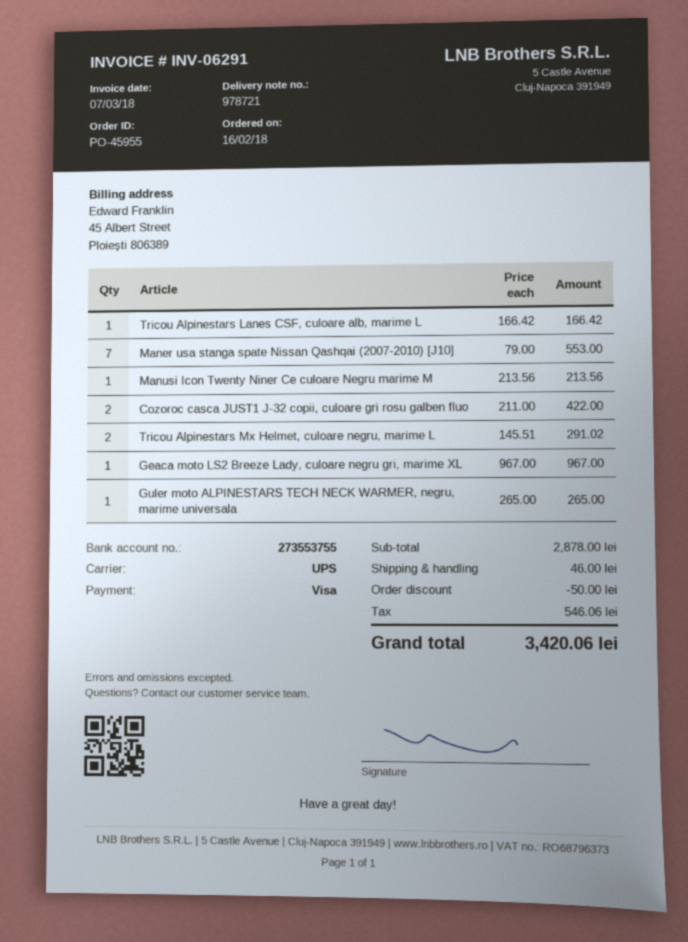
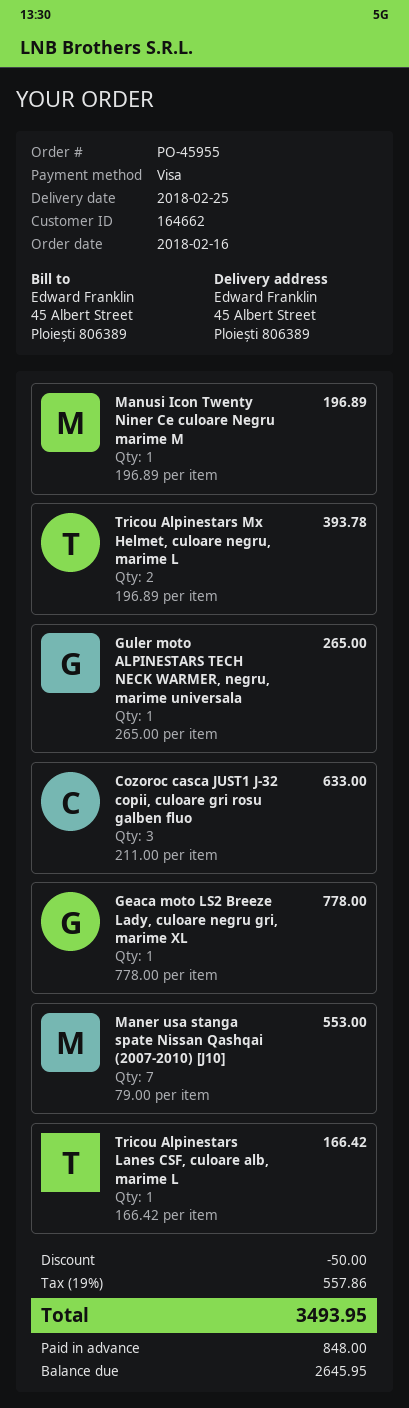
Manusi Icon Twenty Niner Ce culoare Negru marime M: 1 x 213.56 = 213.56 -> 1 x 196.89 = 196.89
Cozoroc casca JUST1 J-32 copii, culoare gri rosu galben fluo: 2 x 211.00 = 422.00 -> 3 x 211.00 = 633.00
Tricou Alpinestars Mx Helmet, culoare negru, marime L: 2 x 145.51 = 291.02 -> 2 x 196.89 = 393.78
Geaca moto LS2 Breeze Lady, culoare negru gri, marime XL: 1 x 967.00 = 967.00 -> 1 x 778.00 = 778.00
shipping: 46.00 -> none
tax: 546.06 -> 557.86
total: 3420.06 -> 3493.95

